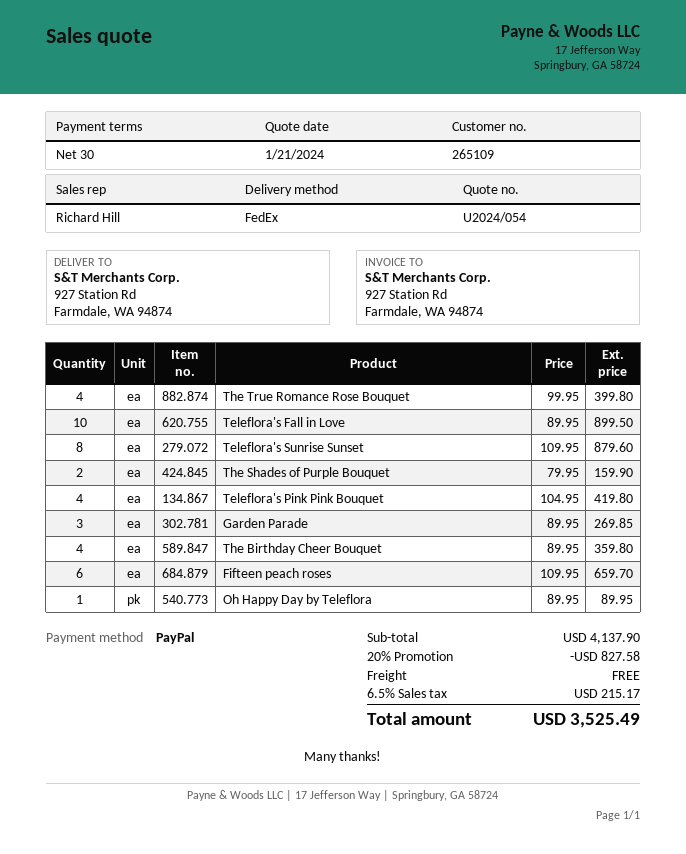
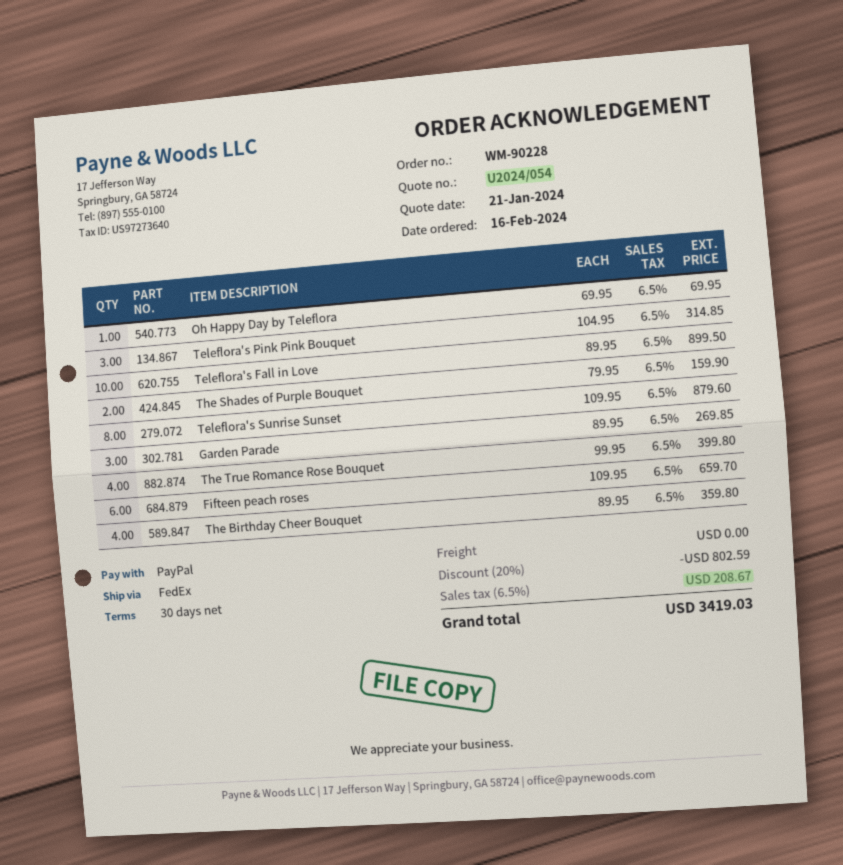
Teleflora's Pink Pink Bouquet: 4 x 104.95 = 419.80 -> 3 x 104.95 = 314.85
Oh Happy Day by Teleflora: 1 x 89.95 = 89.95 -> 1 x 69.95 = 69.95
discount: 20% = 827.58 -> 20% = 802.59
tax: 6.5% = 215.17 -> 6.5% = 208.67
total: 3525.49 -> 3419.03

